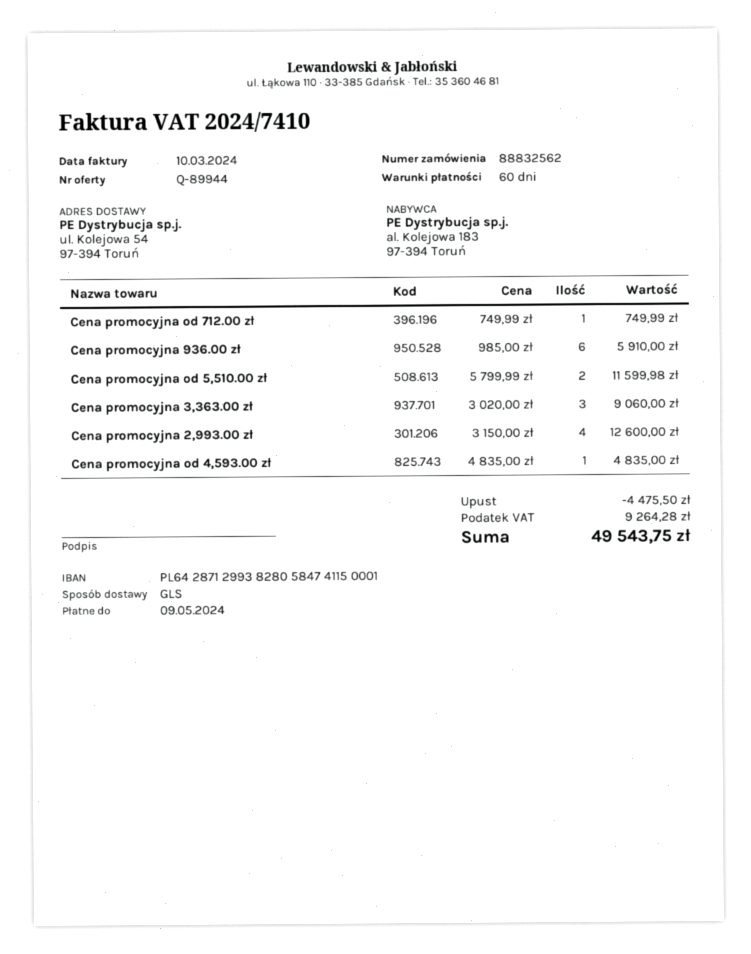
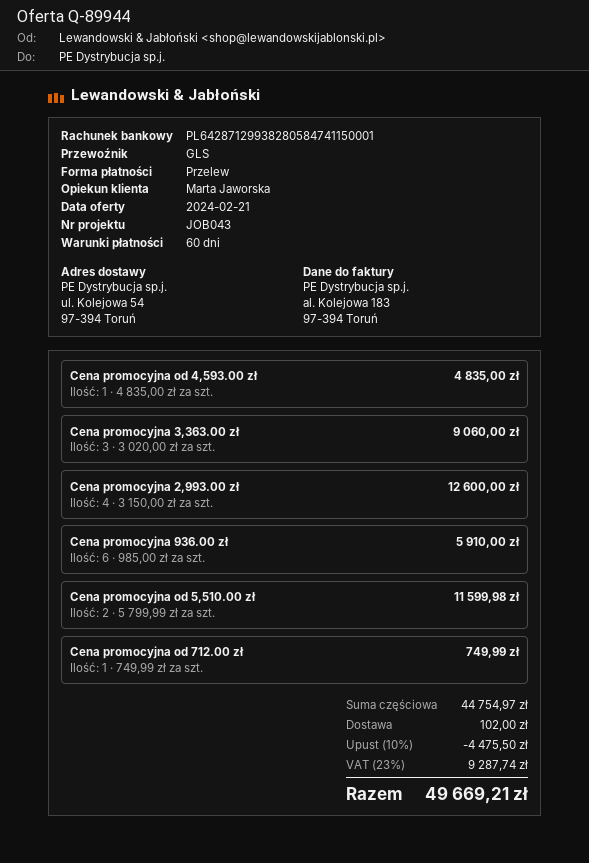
shipping: none -> 102.00
tax: 9264.28 -> 9287.74
total: 49543.75 -> 49669.21

